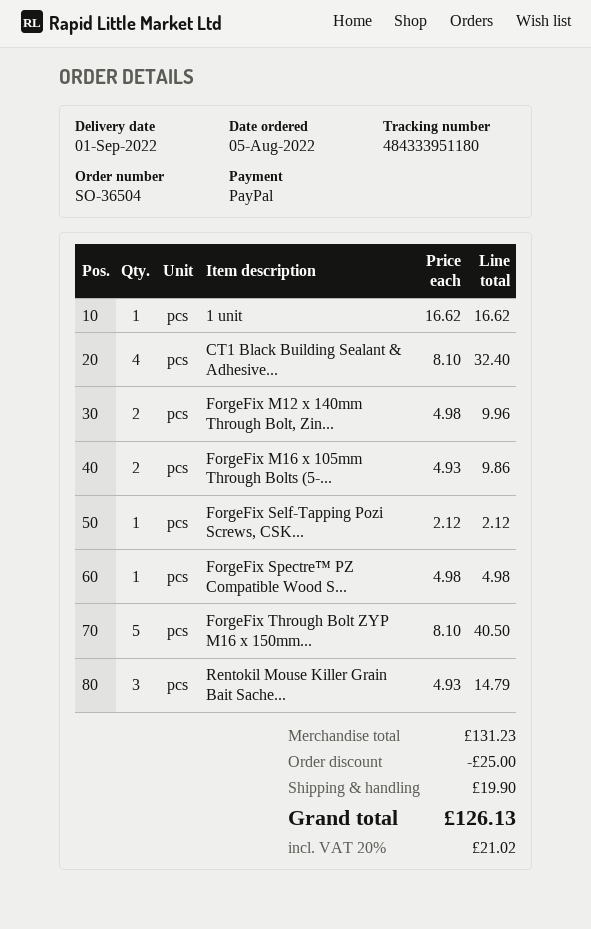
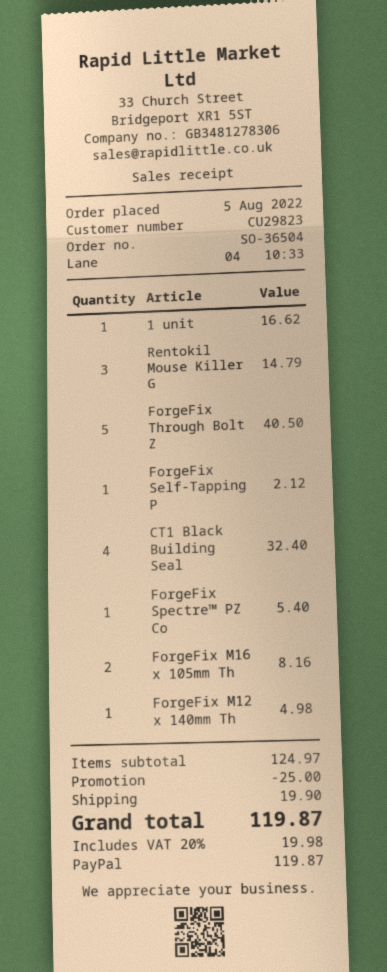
ForgeFix M12 x 140mm Through Bolt, Zin...: 2 for 9.96 -> 1 for 4.98
ForgeFix M16 x 105mm Through Bolts (5-...: 2 for 9.86 -> 2 for 8.16
ForgeFix Spectre™ PZ Compatible Wood S...: 1 for 4.98 -> 1 for 5.40
subtotal: 131.23 -> 124.97
tax: 20% = 21.02 -> 20% = 19.98
total: 126.13 -> 119.87

